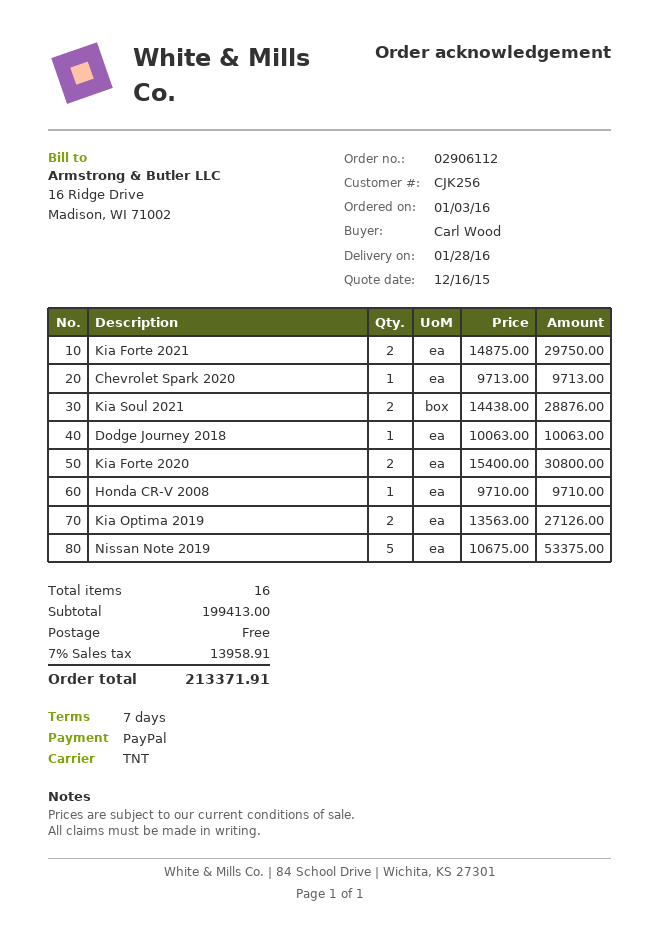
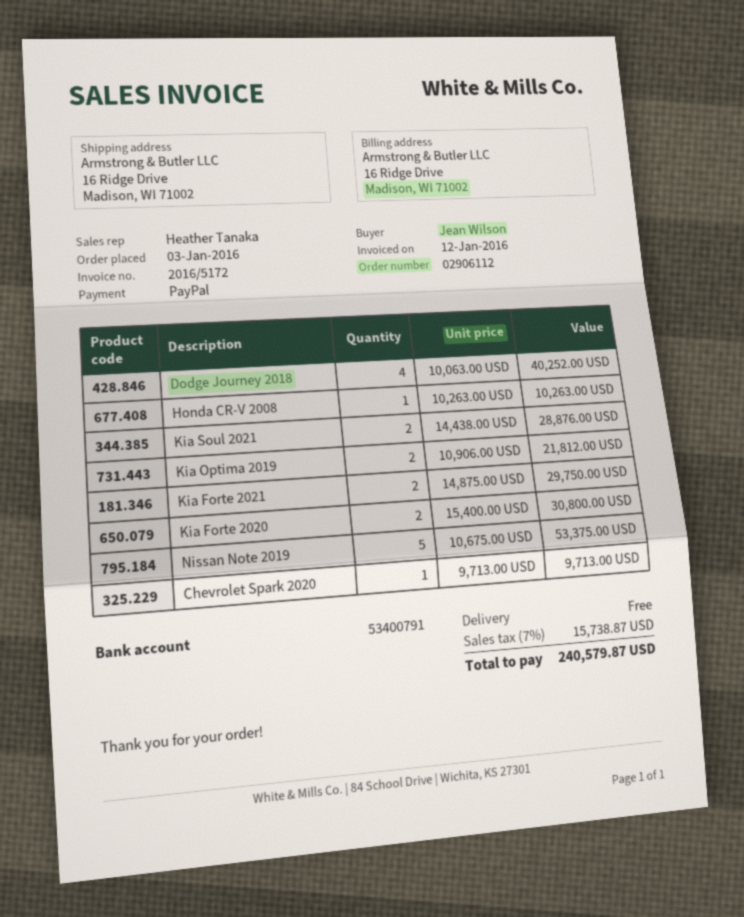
ordered by: Carl Wood -> Jean Wilson
Dodge Journey 2018: 1 x 10063.00 = 10063.00 -> 4 x 10063.00 = 40252.00
Honda CR-V 2008: 1 x 9710.00 = 9710.00 -> 1 x 10263.00 = 10263.00
Kia Optima 2019: 2 x 13563.00 = 27126.00 -> 2 x 10906.00 = 21812.00
tax: 7% = 13958.91 -> 7% = 15738.87
total: 213371.91 -> 240579.87

